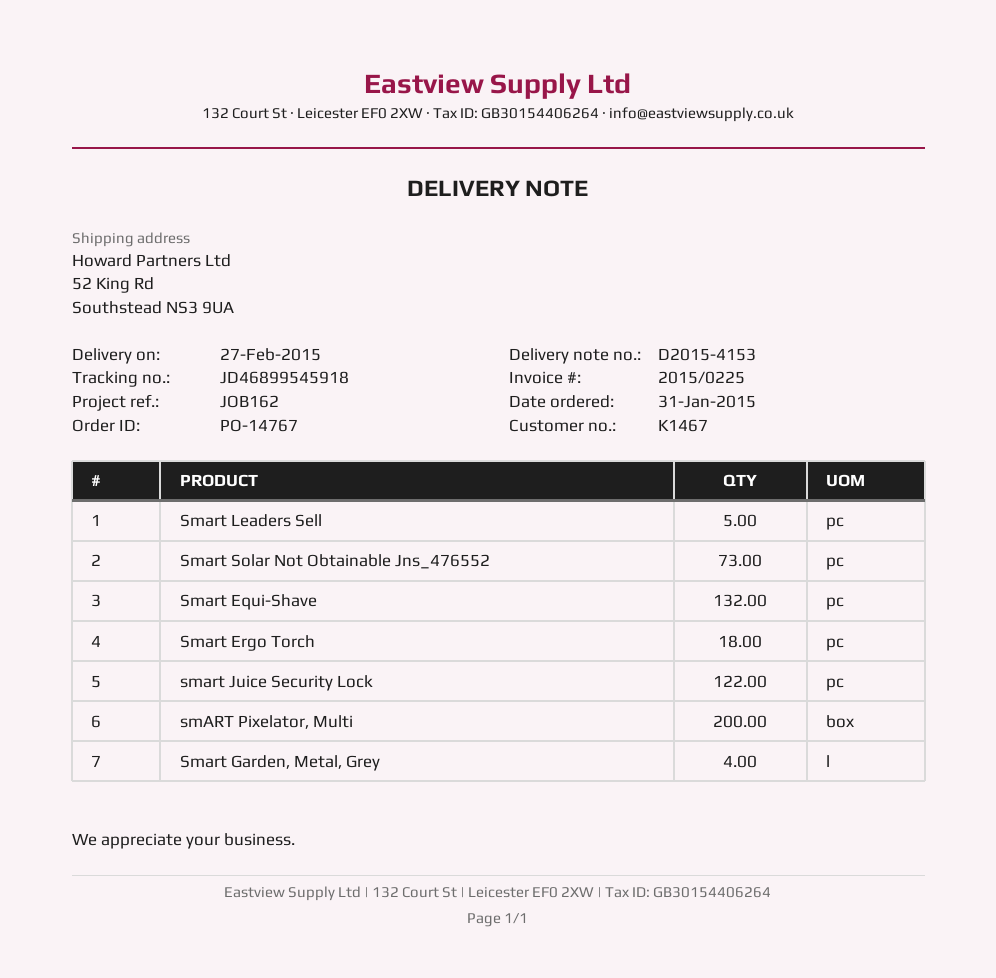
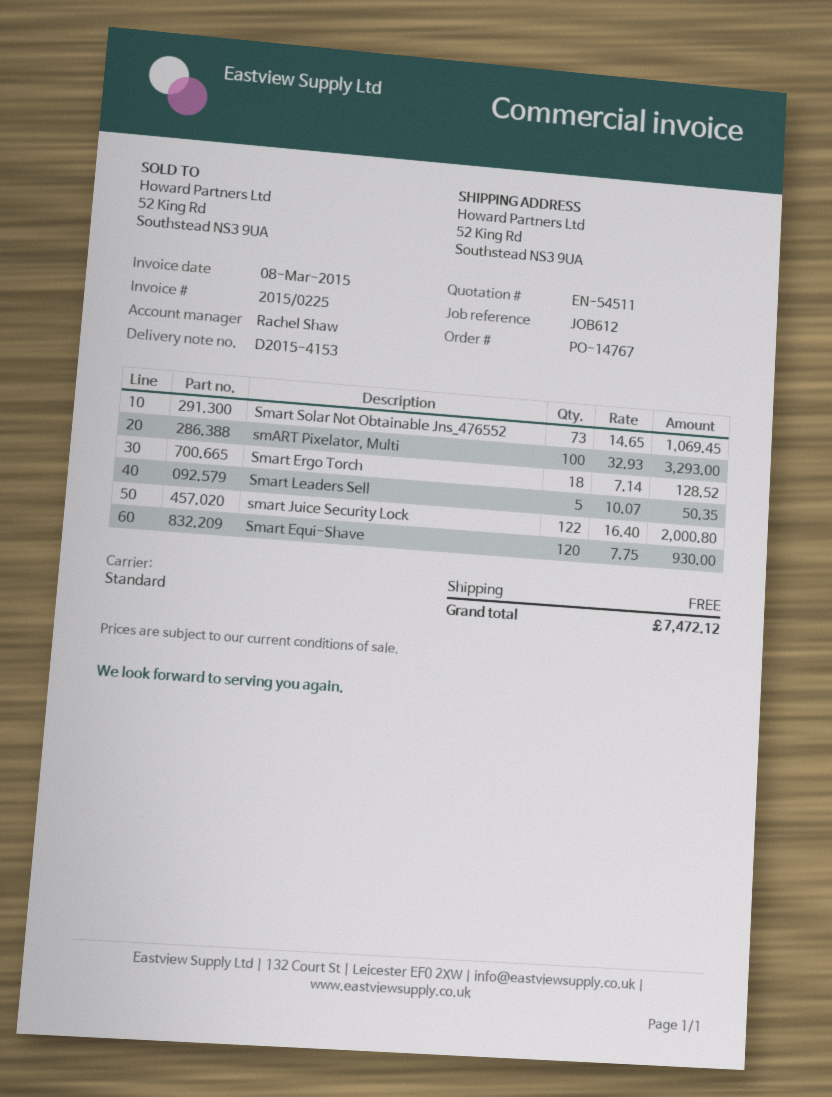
reference: JOB162 -> JOB612
Smart Equi-Shave: 132 -> 120
smART Pixelator, Multi: 200 -> 100
Smart Garden, Metal, Grey: 4 -> none

